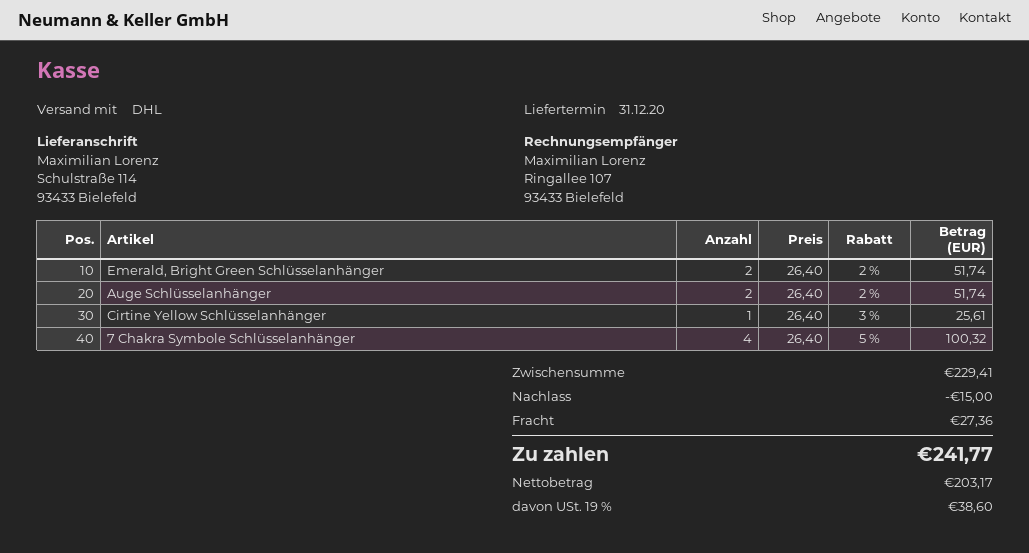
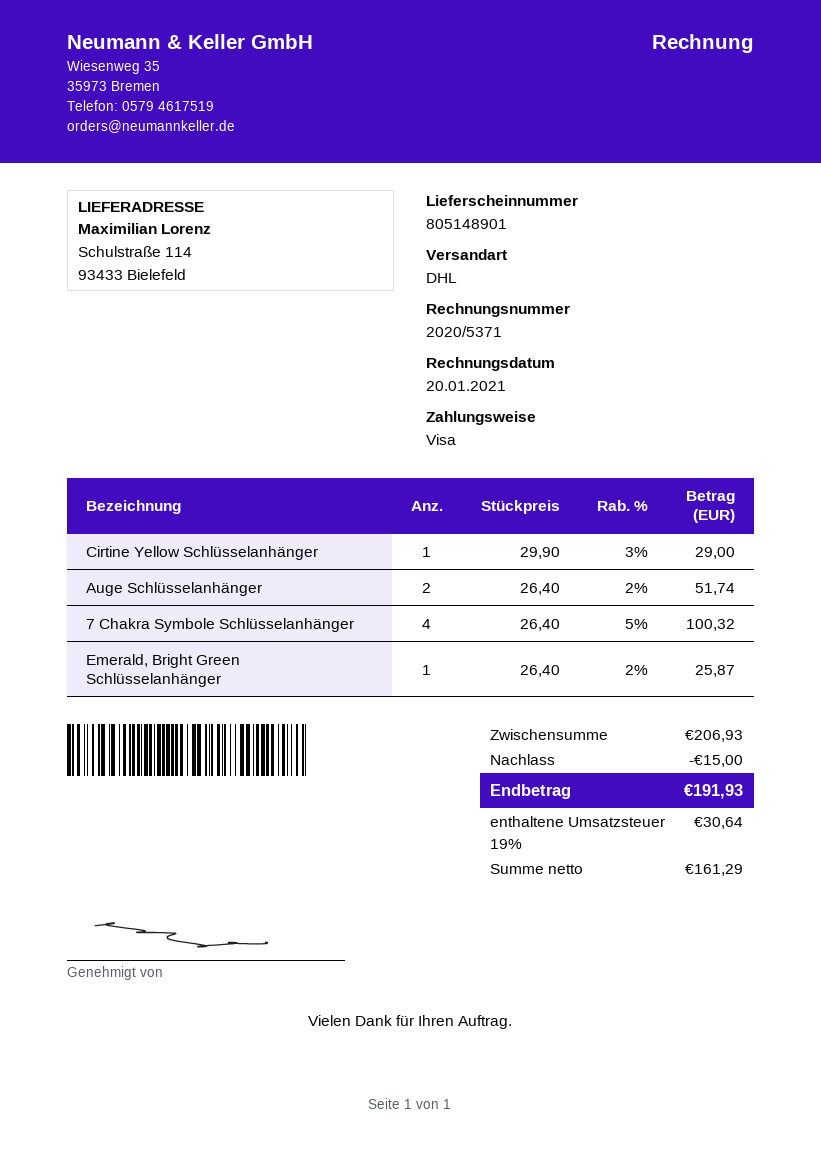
Emerald, Bright Green Schlüsselanhänger: 2 x 26.40 - 2% = 51.74 -> 1 x 26.40 - 2% = 25.87
Cirtine Yellow Schlüsselanhänger: 1 x 26.40 - 3% = 25.61 -> 1 x 29.90 - 3% = 29.00
subtotal: 229.41 -> 206.93
shipping: 27.36 -> none
net: 203.17 -> 161.29
tax: 19% = 38.60 -> 19% = 30.64
total: 241.77 -> 191.93

